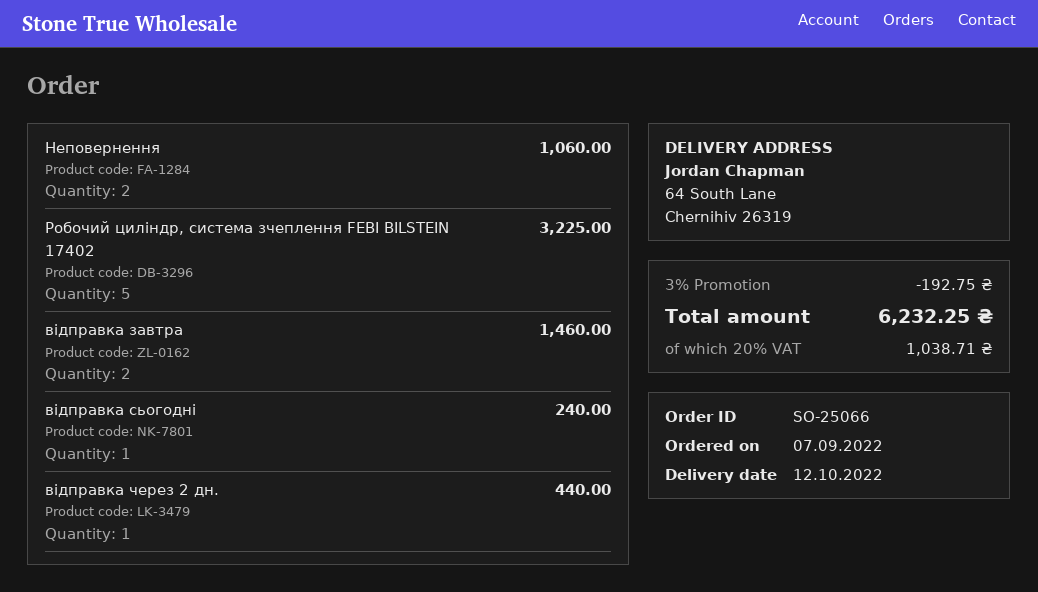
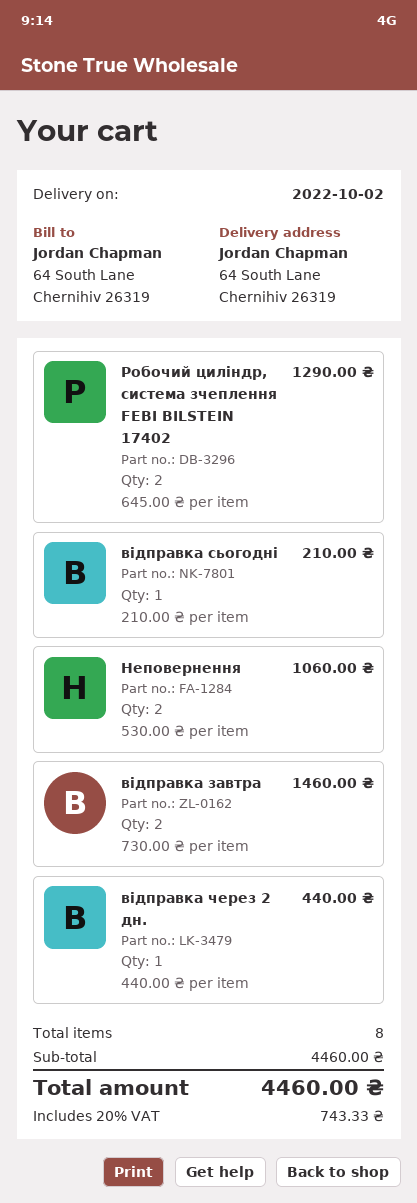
delivery date: 2022-10-12 -> 2022-10-02
Робочий циліндр, система зчеплення FEBI BILSTEIN 17402: 5 for 3225.00 -> 2 for 1290.00
відправка сьогодні: 1 for 240.00 -> 1 for 210.00
discount: 3% = 192.75 -> none
tax: 20% = 1038.71 -> 20% = 743.33
total: 6232.25 -> 4460.00

